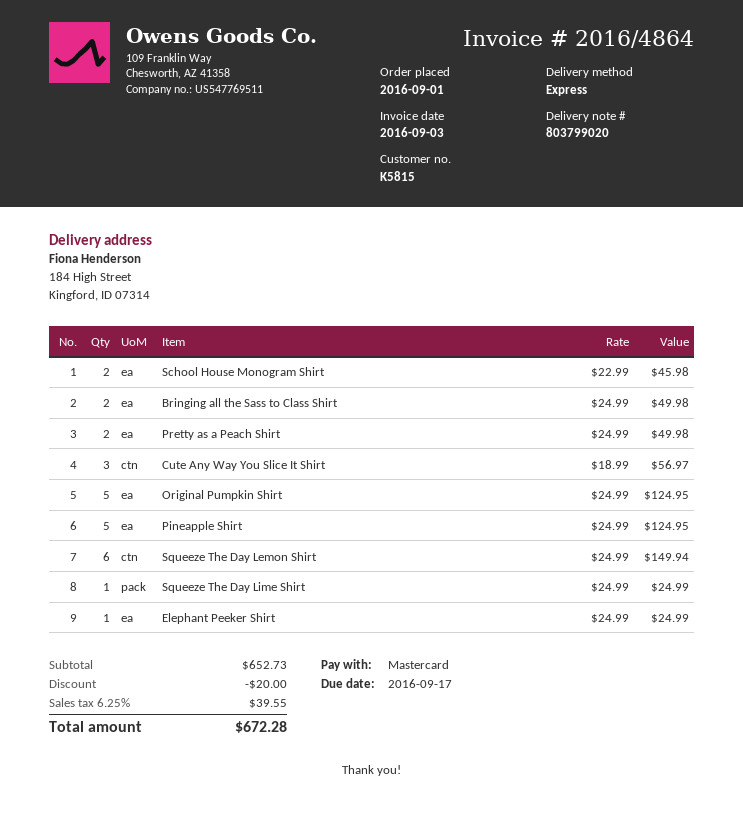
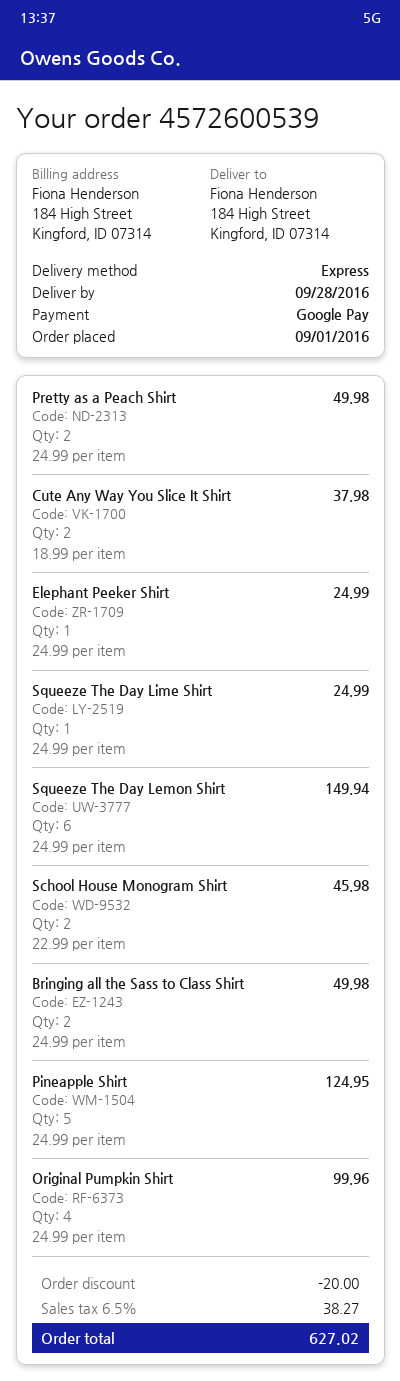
payment method: Mastercard -> Google Pay
Cute Any Way You Slice It Shirt: 3 x 18.99 = 56.97 -> 2 x 18.99 = 37.98
Original Pumpkin Shirt: 5 x 24.99 = 124.95 -> 4 x 24.99 = 99.96
tax: 6.25% = 39.55 -> 6.5% = 38.27
total: 672.28 -> 627.02

